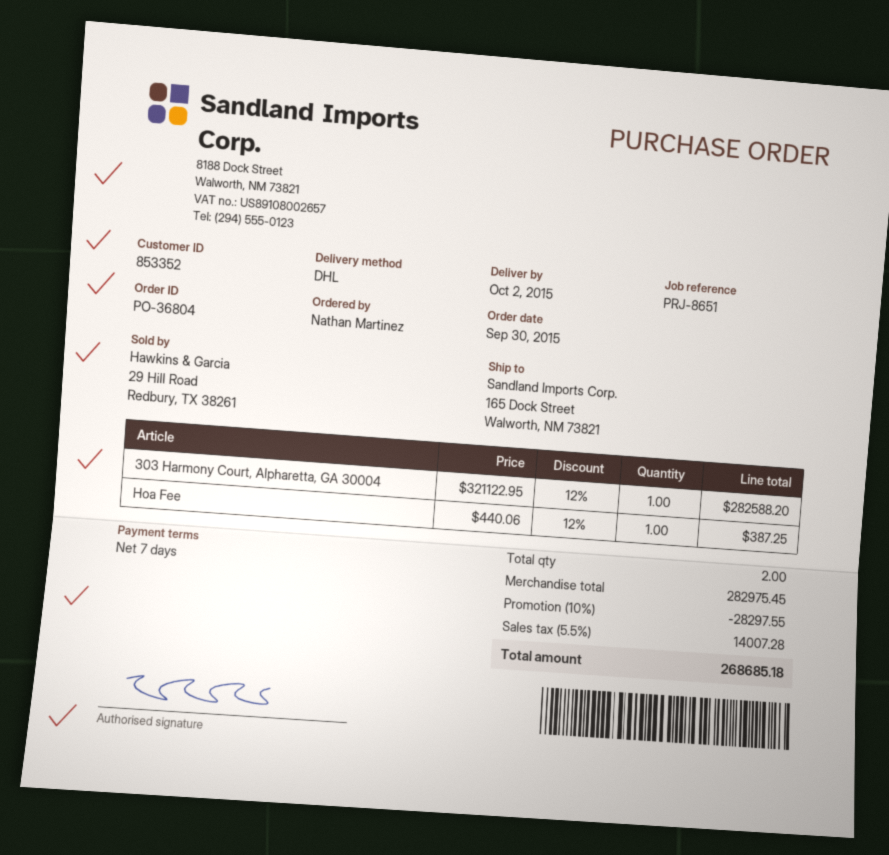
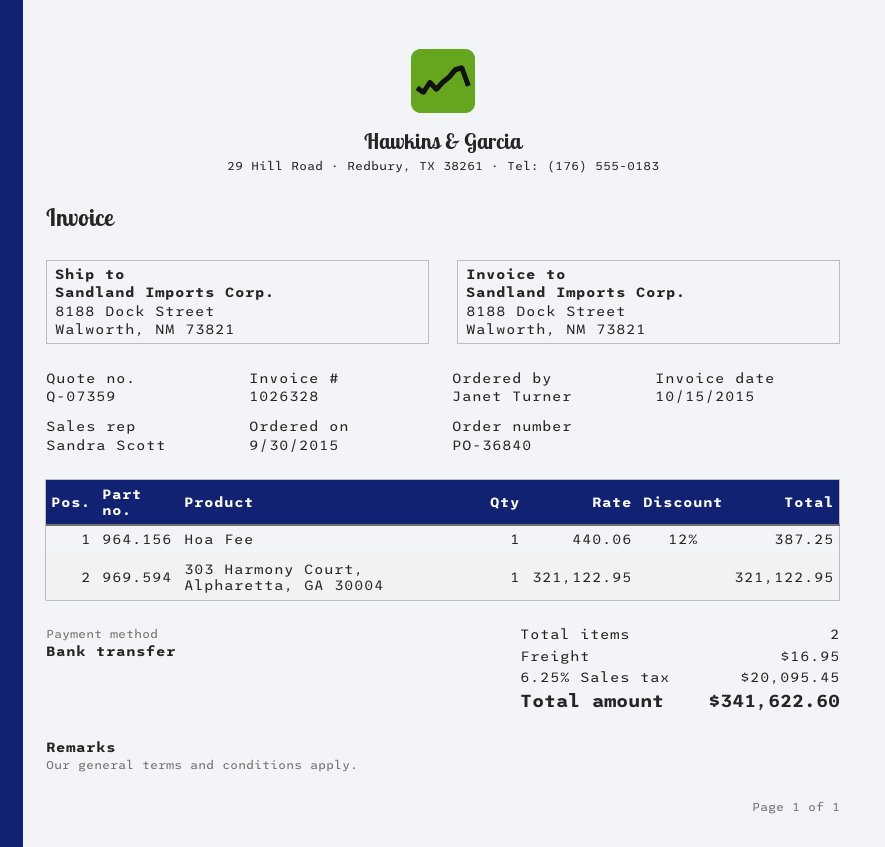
order number: PO-36804 -> PO-36840
ordered by: Nathan Martinez -> Janet Turner
ship to: 165 Dock Street, Walworth, NM 73821 -> 8188 Dock Street, Walworth, NM 73821
303 Harmony Court, Alpharetta, GA 30004: 1 x 321122.95 - 12% = 282588.20 -> 1 x 321122.95 = 321122.95
discount: 10% = 28297.55 -> none
shipping: none -> 16.95
tax: 5.5% = 14007.28 -> 6.25% = 20095.45
total: 268685.18 -> 341622.60

